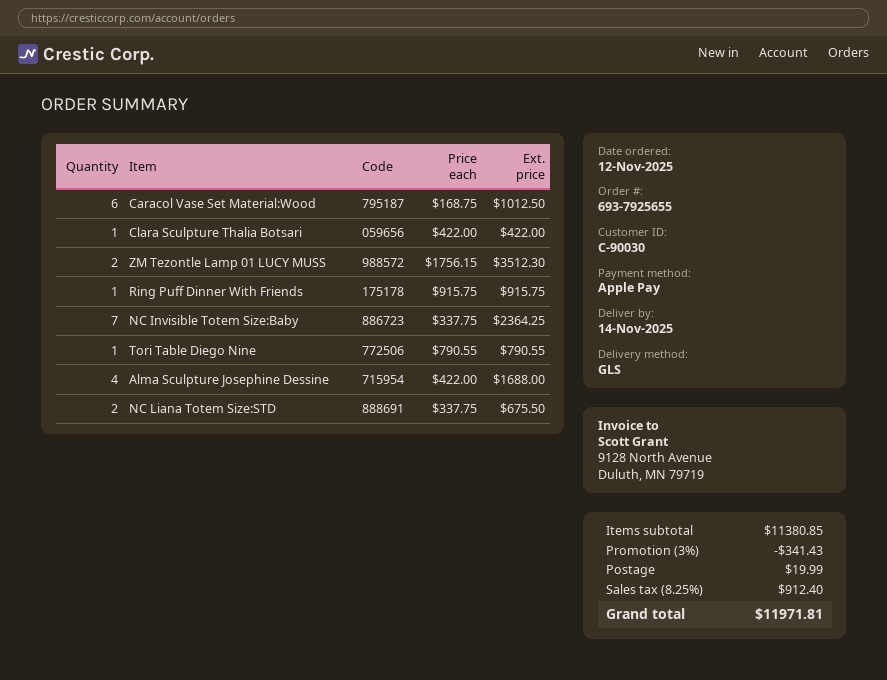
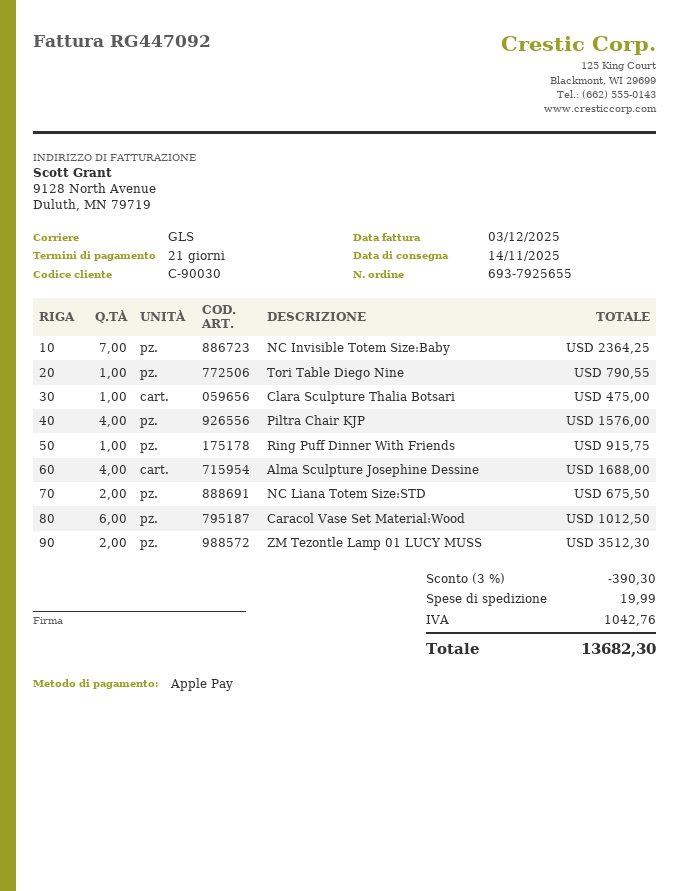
Clara Sculpture Thalia Botsari: 1 for 422.00 -> 1 for 475.00
Piltra Chair KJP: none -> 4 for 1576.00
discount: 3% = 341.43 -> 3% = 390.30
tax: 912.40 -> 1042.76
total: 11971.81 -> 13682.30

